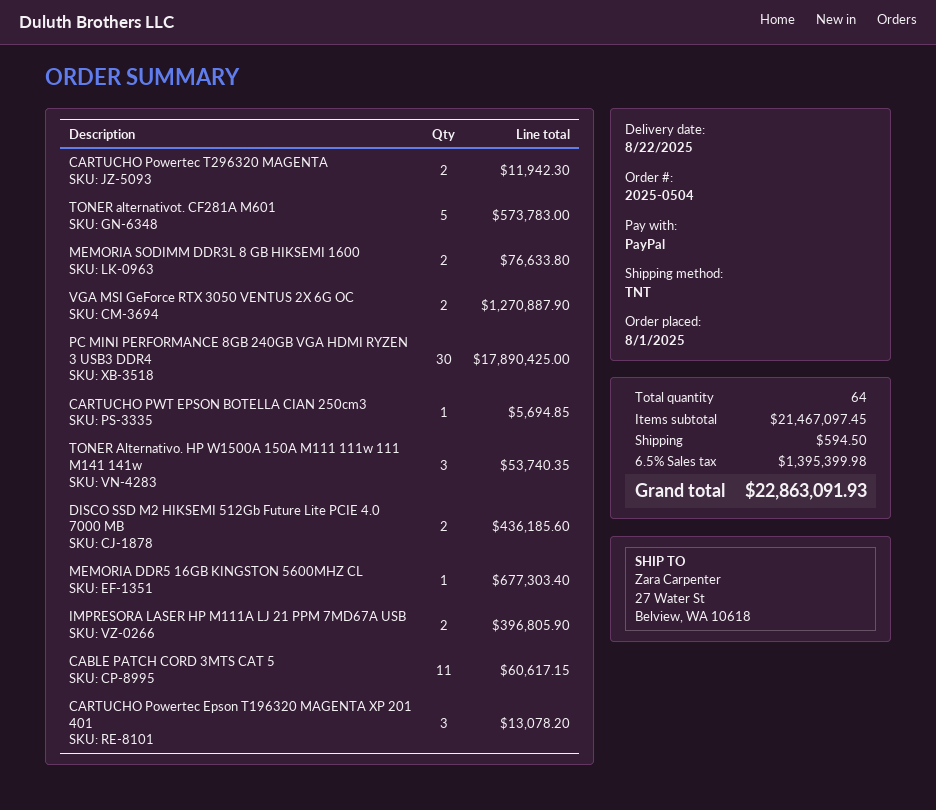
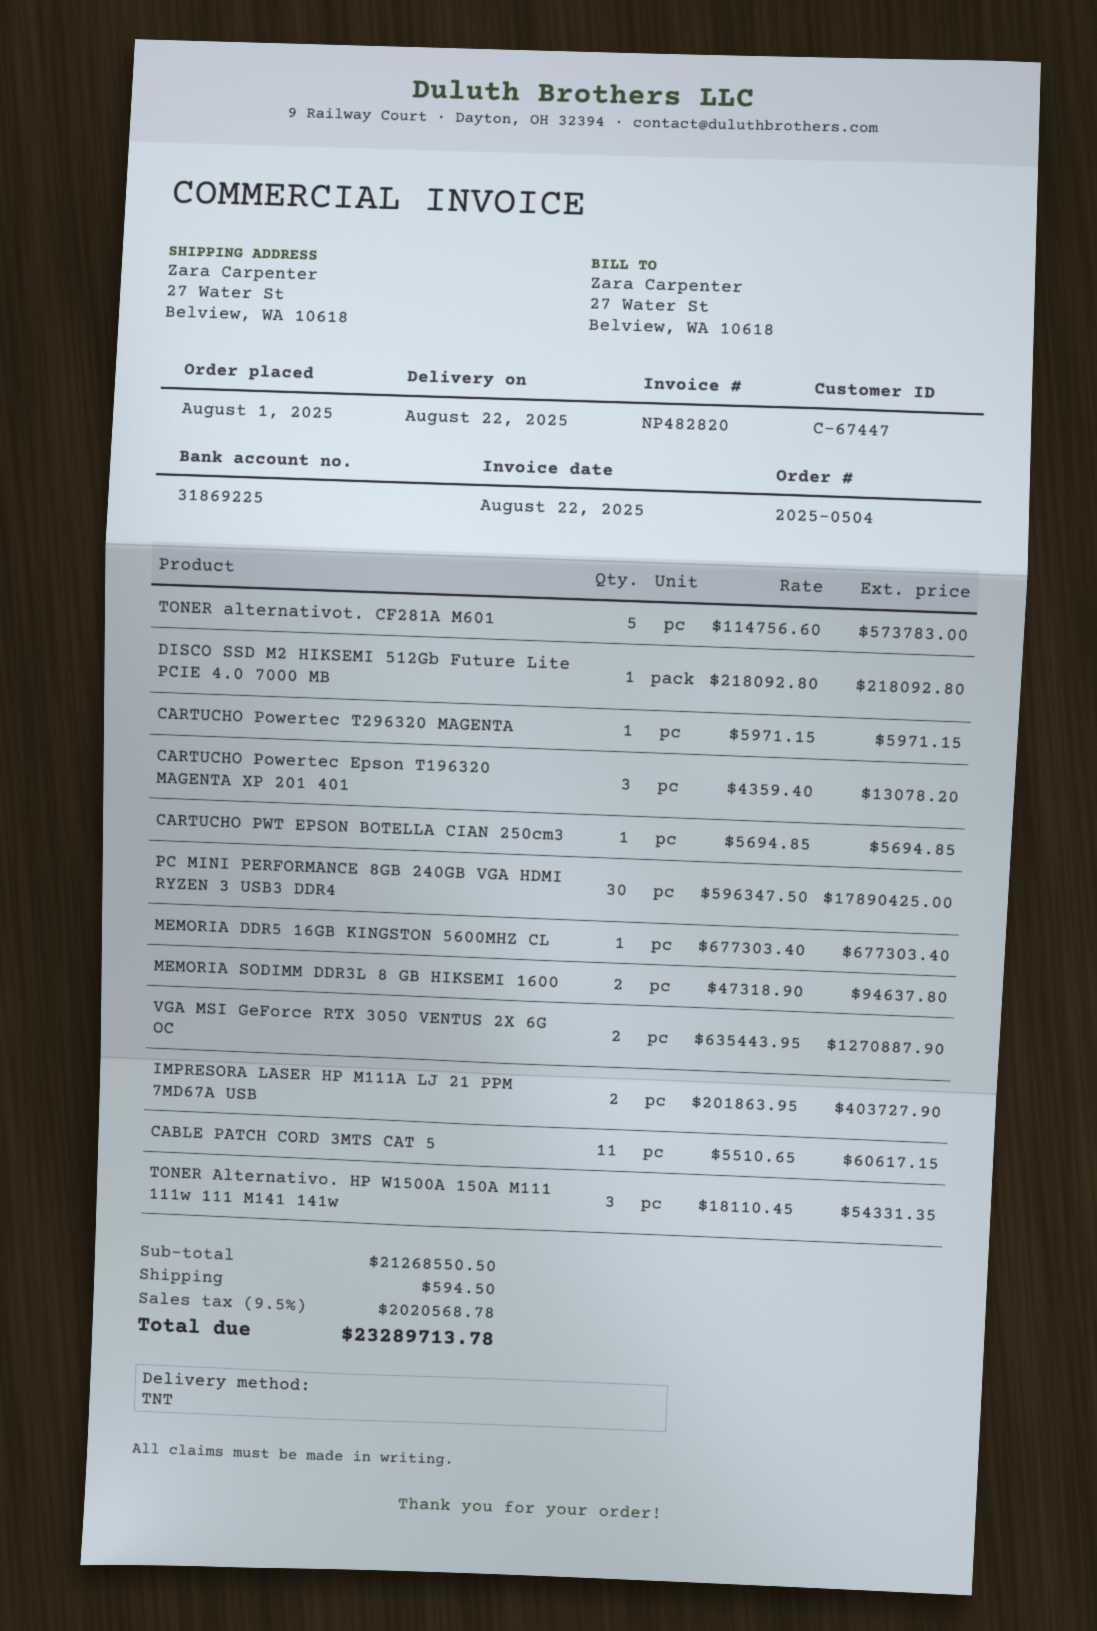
CARTUCHO Powertec T296320 MAGENTA: 2 for 11942.30 -> 1 for 5971.15
MEMORIA SODIMM DDR3L 8 GB HIKSEMI 1600: 2 for 76633.80 -> 2 for 94637.80
TONER Alternativo. HP W1500A 150A M111 111w 111 M141 141w: 3 for 53740.35 -> 3 for 54331.35
DISCO SSD M2 HIKSEMI 512Gb Future Lite PCIE 4.0 7000 MB: 2 for 436185.60 -> 1 for 218092.80
IMPRESORA LASER HP M111A LJ 21 PPM 7MD67A USB: 2 for 396805.90 -> 2 for 403727.90
subtotal: 21467097.45 -> 21268550.50
tax: 6.5% = 1395399.98 -> 9.5% = 2020568.78
total: 22863091.93 -> 23289713.78

